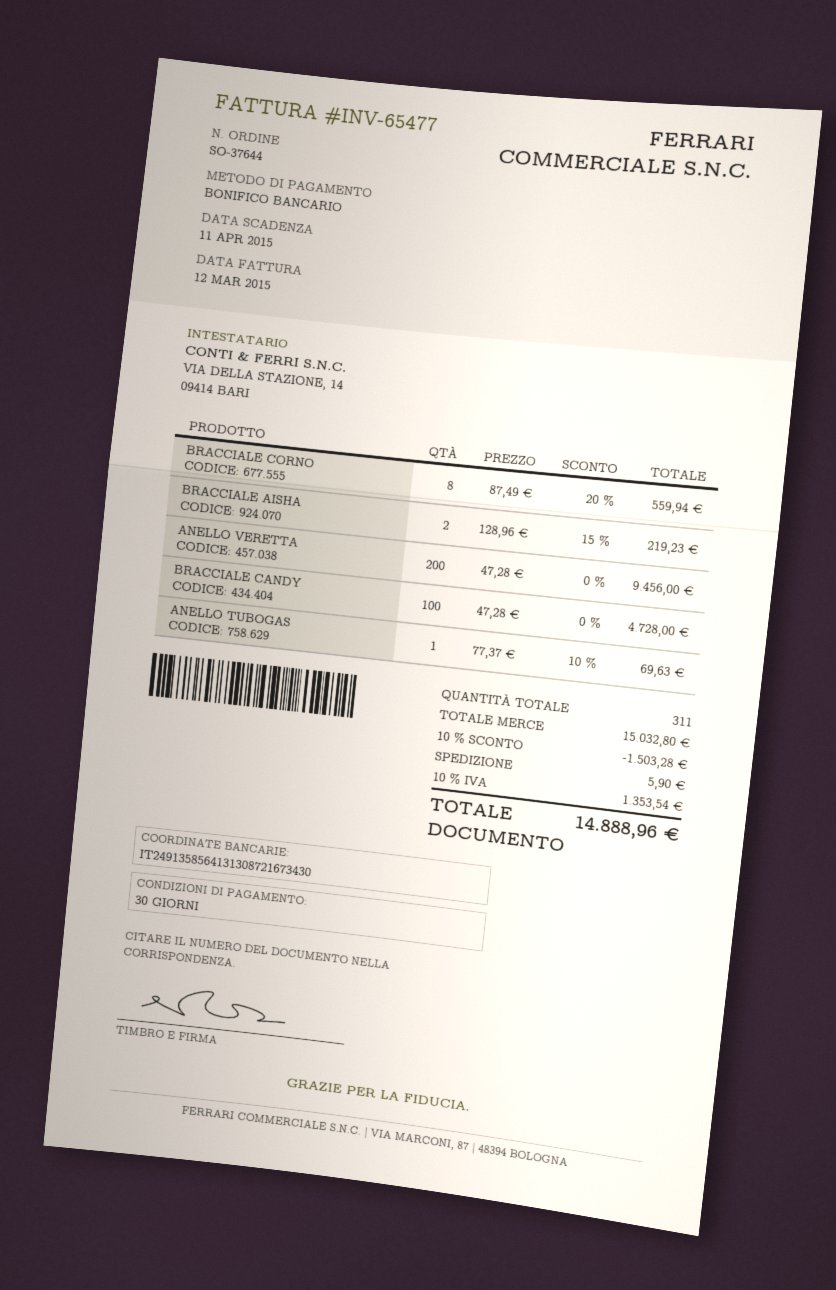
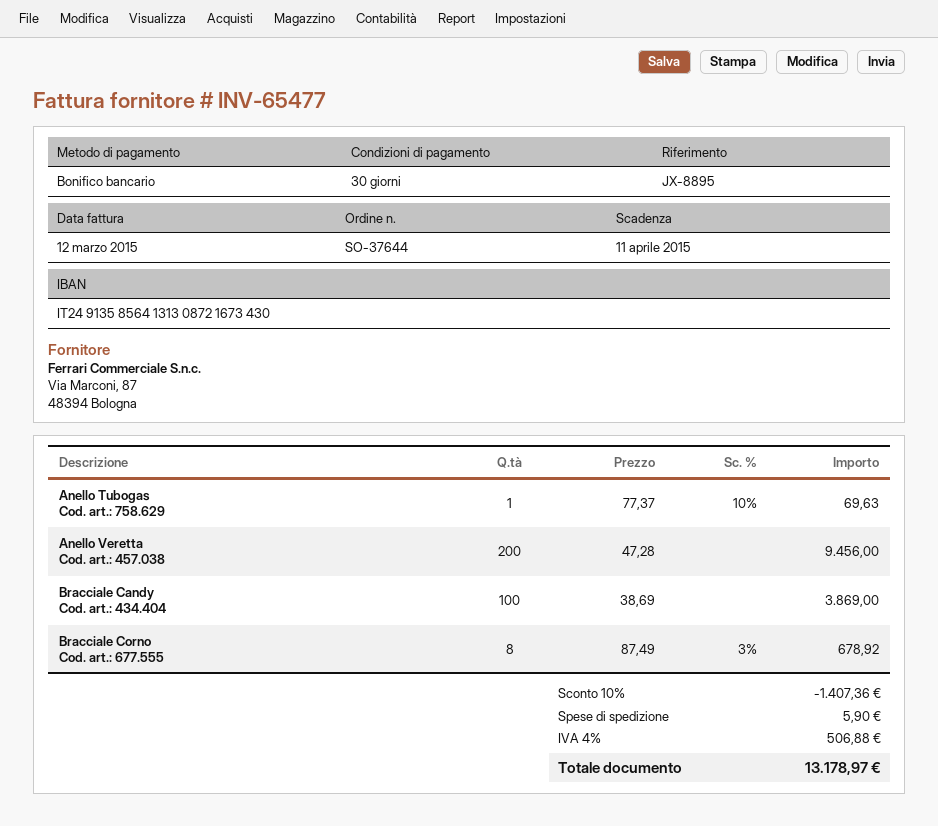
BRACCIALE CORNO: 8 x 87.49 - 20% = 559.94 -> 8 x 87.49 - 3% = 678.92
BRACCIALE AISHA: 2 x 128.96 - 15% = 219.23 -> none
BRACCIALE CANDY: 100 x 47.28 = 4728.00 -> 100 x 38.69 = 3869.00
discount: 10% = 1503.28 -> 10% = 1407.36
tax: 10% = 1353.54 -> 4% = 506.88
total: 14888.96 -> 13178.97

